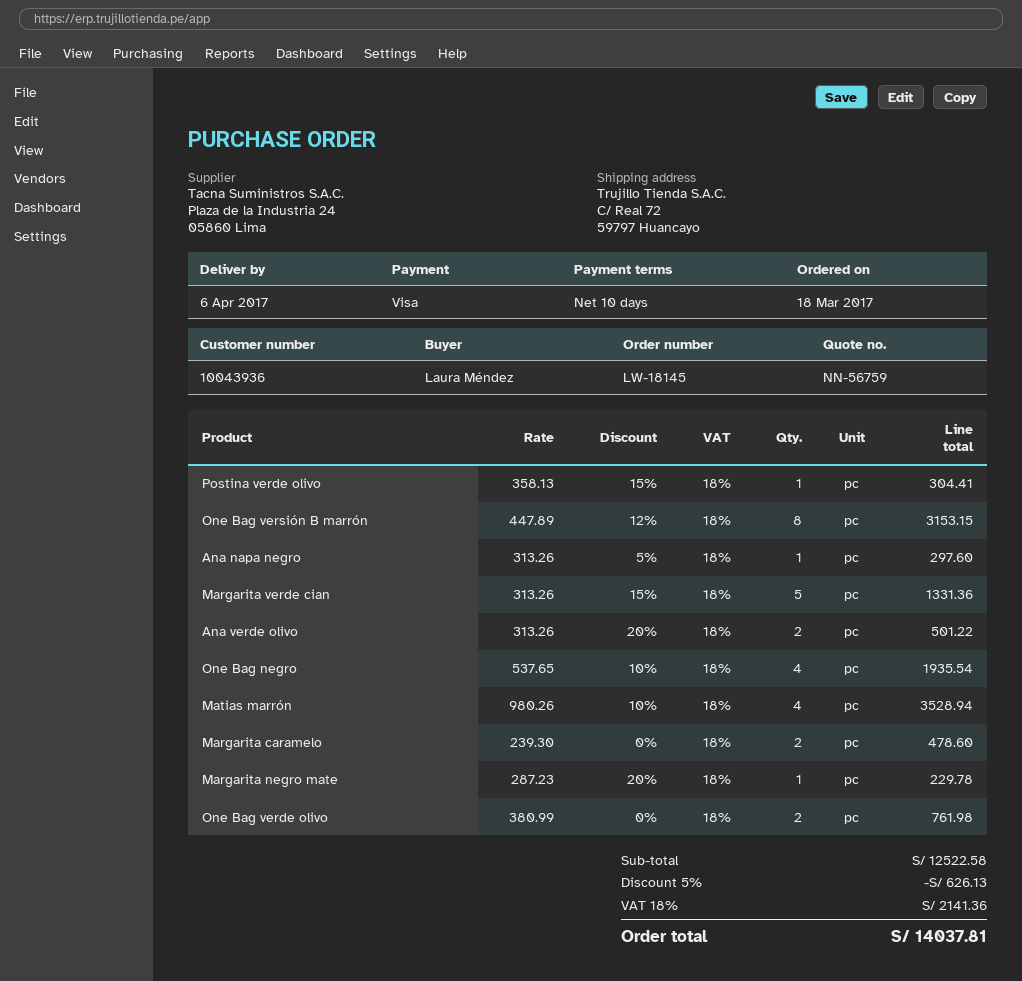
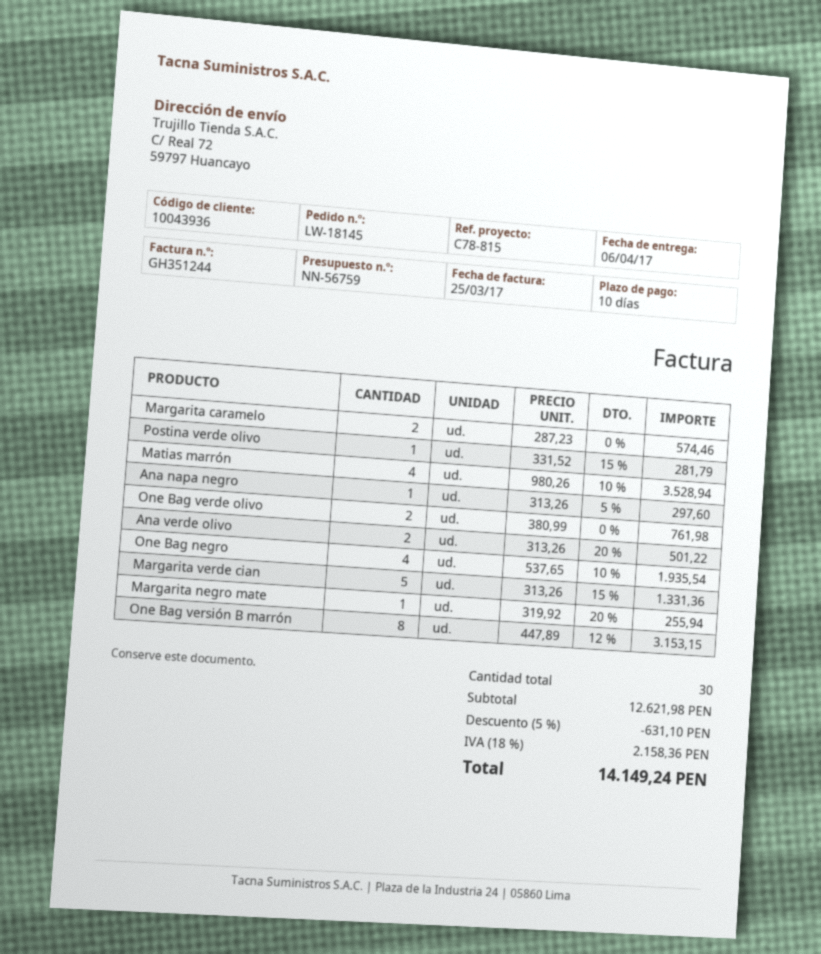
Postina verde olivo: 1 x 358.13 - 15% = 304.41 -> 1 x 331.52 - 15% = 281.79
Margarita caramelo: 2 x 239.30 = 478.60 -> 2 x 287.23 = 574.46
Margarita negro mate: 1 x 287.23 - 20% = 229.78 -> 1 x 319.92 - 20% = 255.94
subtotal: 12522.58 -> 12621.98
discount: 5% = 626.13 -> 5% = 631.10
tax: 18% = 2141.36 -> 18% = 2158.36
total: 14037.81 -> 14149.24

